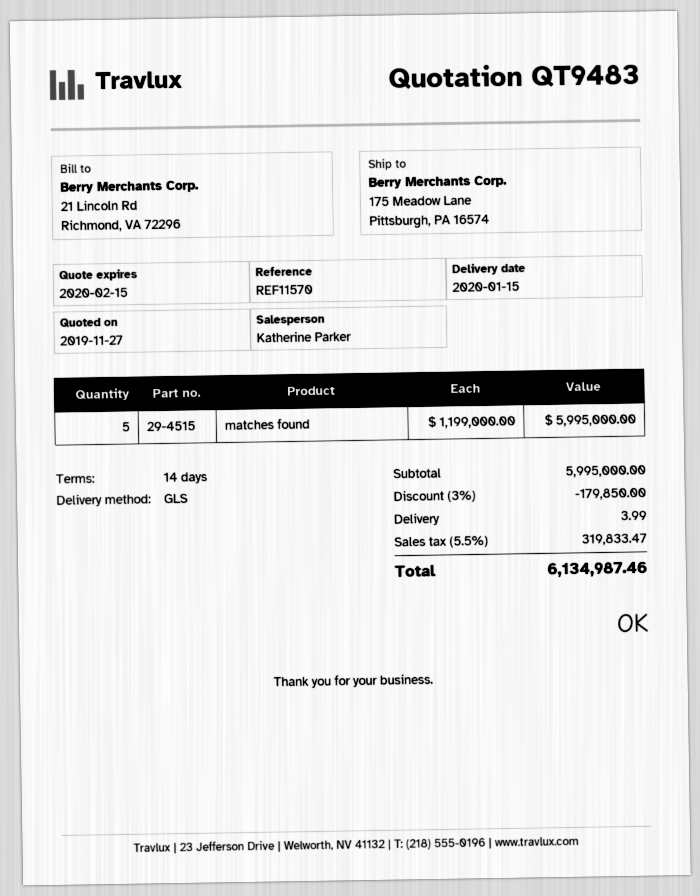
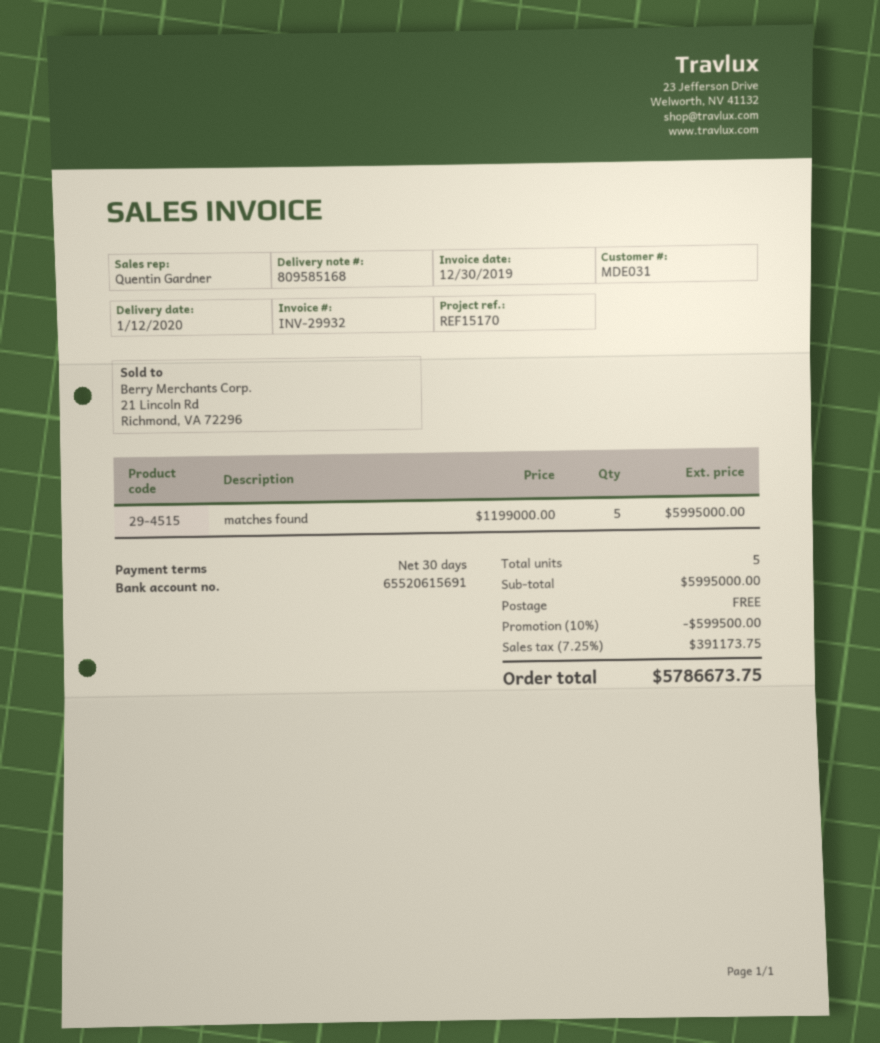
delivery date: 2020-01-15 -> 2020-01-12
payment terms: 14 days -> 30 days
reference: REF11570 -> REF15170
sales rep: Katherine Parker -> Quentin Gardner
discount: 3% = 179850.00 -> 10% = 599500.00
shipping: 3.99 -> 0.00
tax: 5.5% = 319833.47 -> 7.25% = 391173.75
total: 6134987.46 -> 5786673.75

